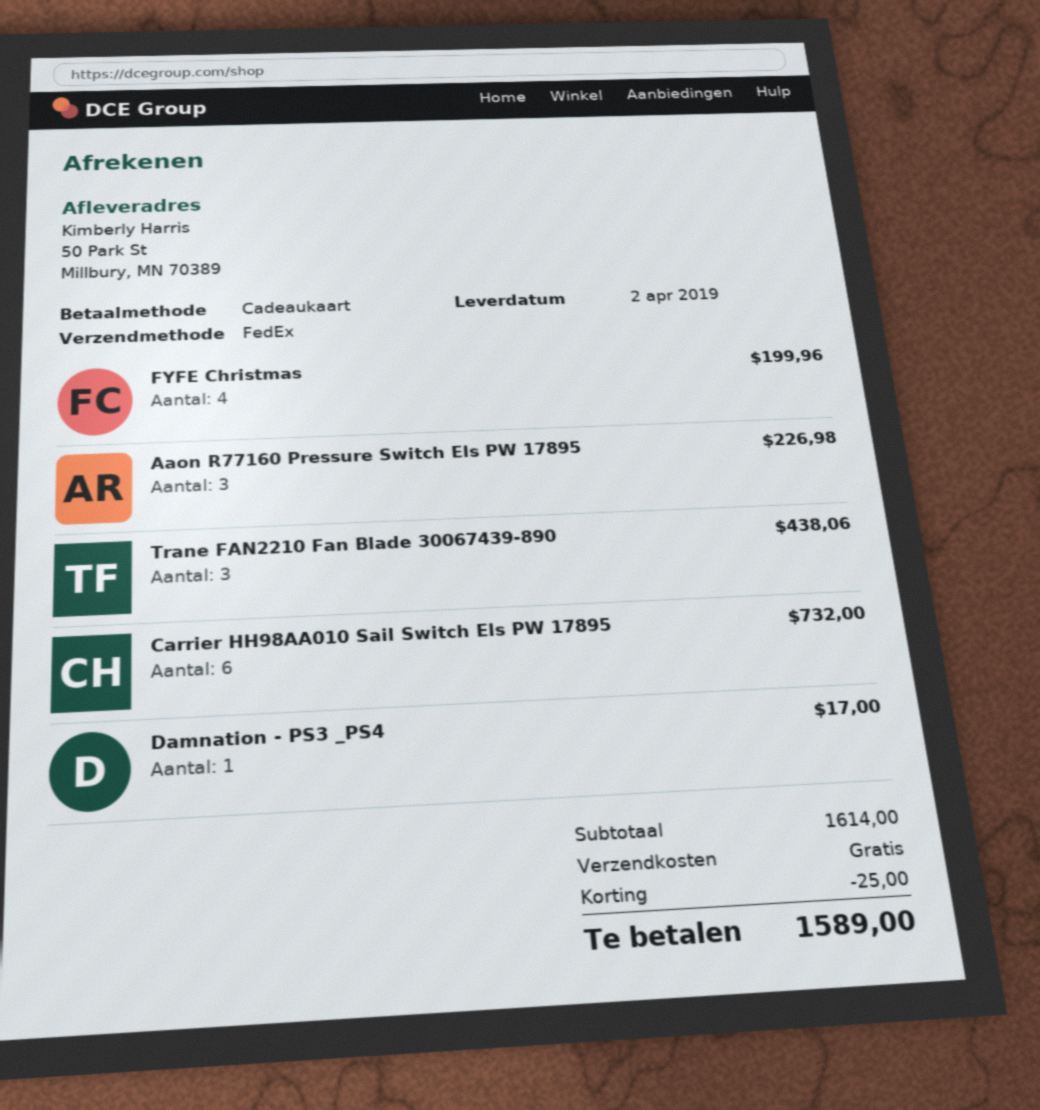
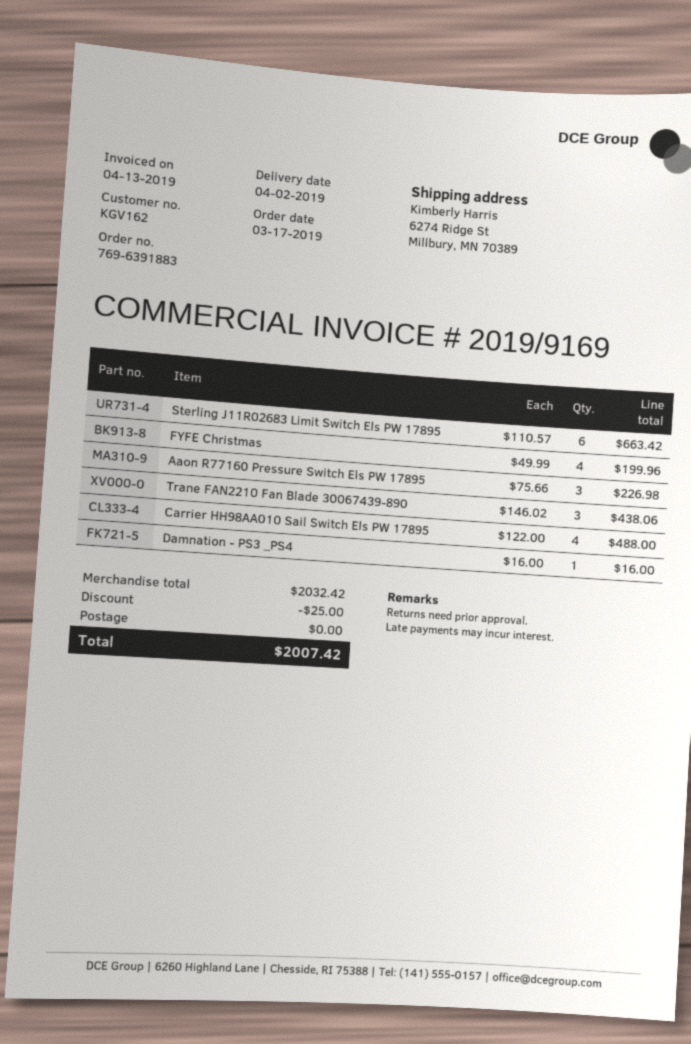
ship to: 50 Park St, Millbury, MN 70389 -> 6274 Ridge St, Millbury, MN 70389
Carrier HH98AA010 Sail Switch Els PW 17895: 6 for 732.00 -> 4 for 488.00
Damnation - PS3 _PS4: 1 for 17.00 -> 1 for 16.00
Sterling J11R02683 Limit Switch Els PW 17895: none -> 6 for 663.42
subtotal: 1614.00 -> 2032.42
total: 1589.00 -> 2007.42

